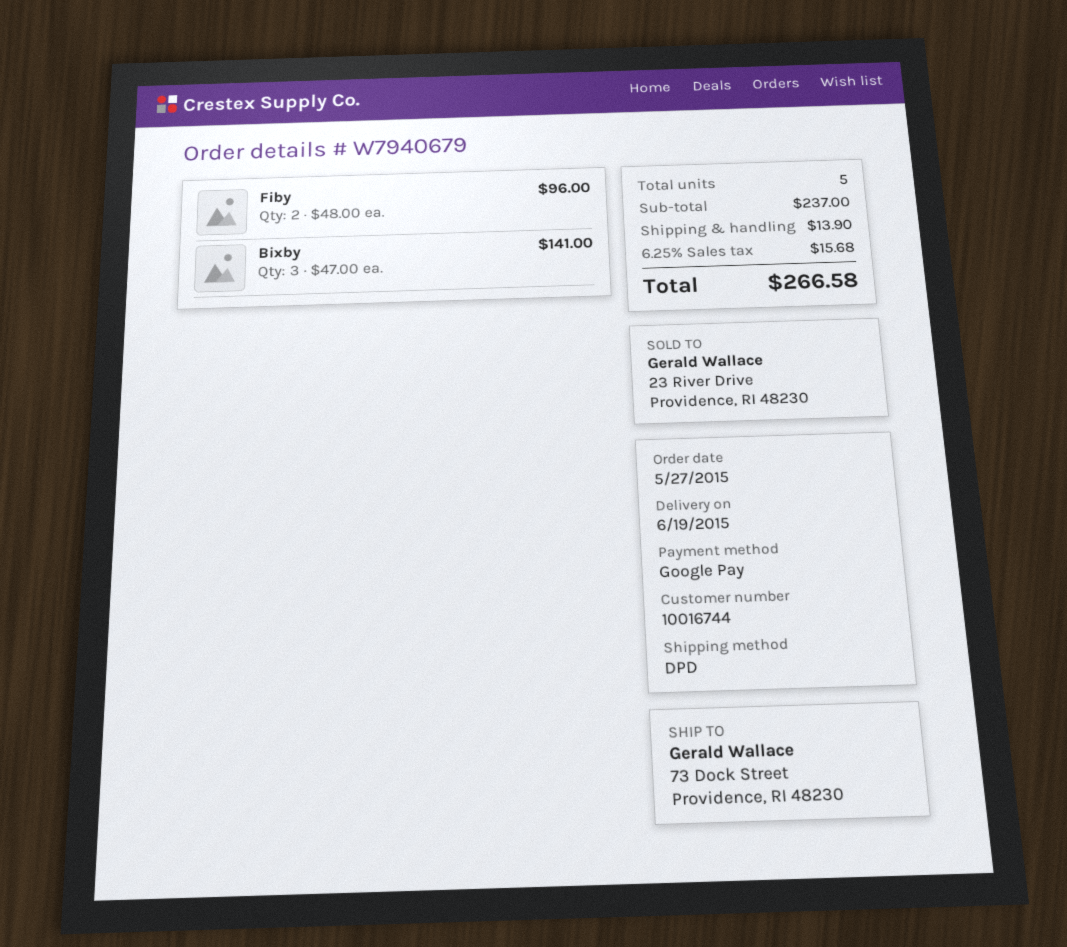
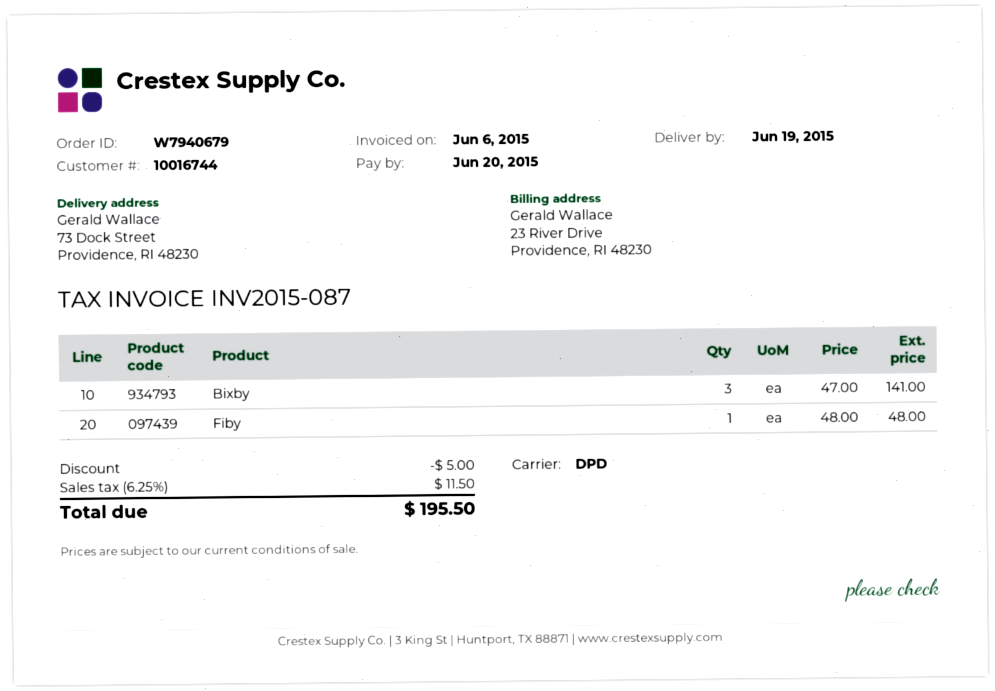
Fiby: 2 x 48.00 = 96.00 -> 1 x 48.00 = 48.00
discount: none -> 5.00
shipping: 13.90 -> none
tax: 6.25% = 15.68 -> 6.25% = 11.50
total: 266.58 -> 195.50

